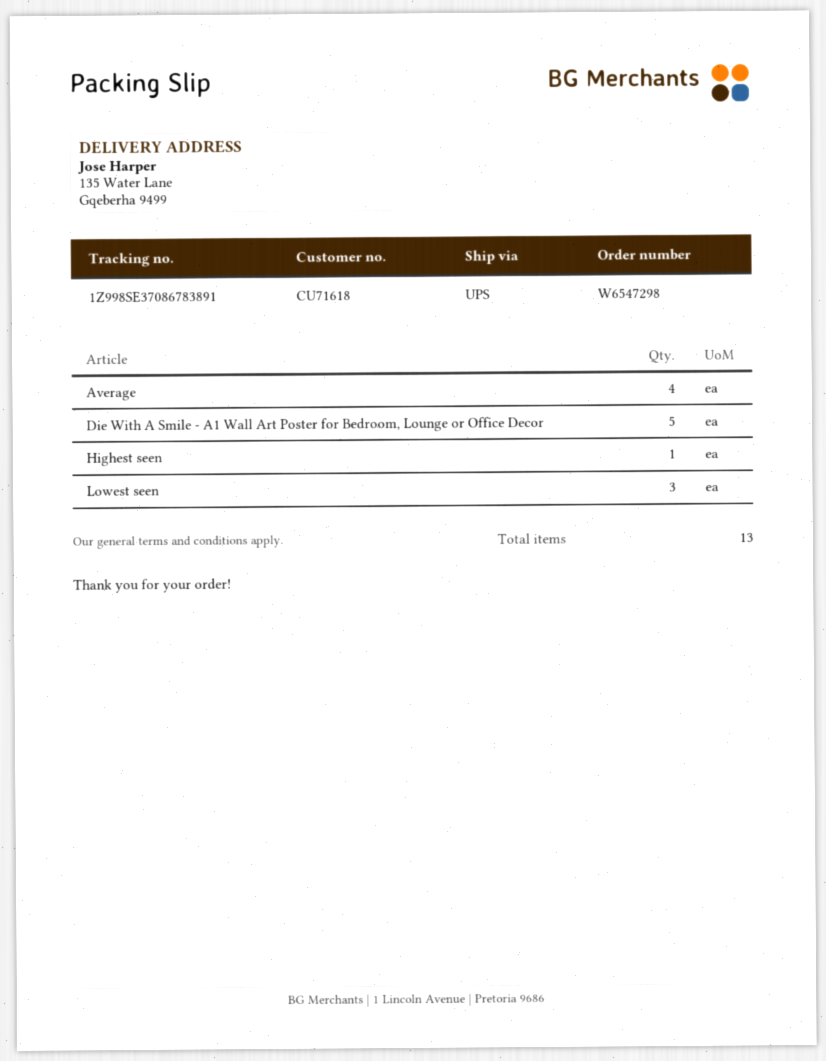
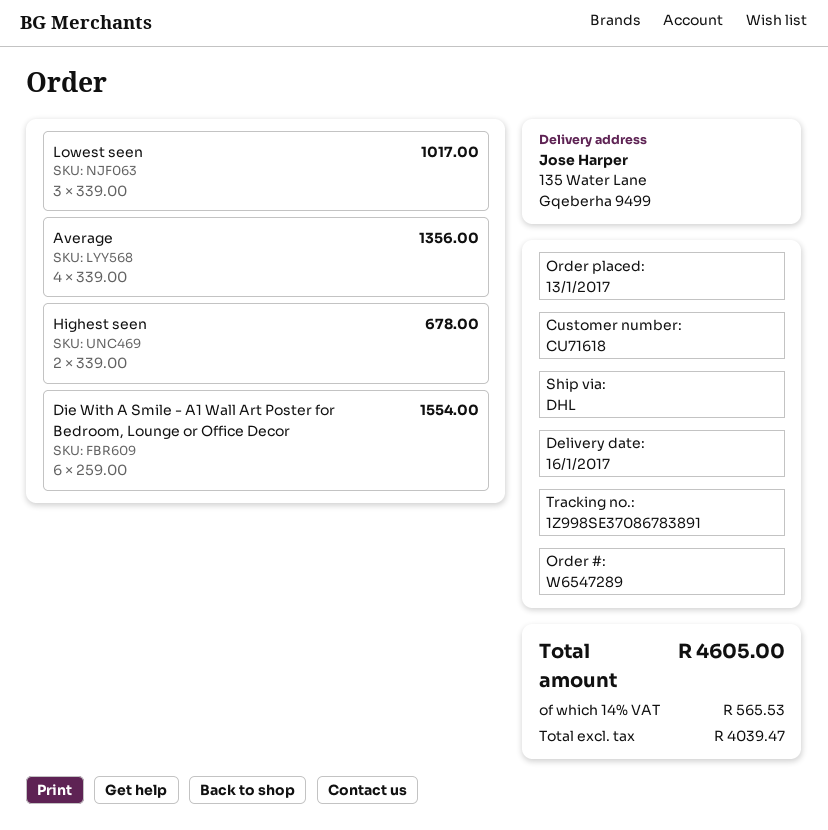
order number: W6547298 -> W6547289
shipping method: UPS -> DHL
Die With A Smile - A1 Wall Art Poster for Bedroom, Lounge or Office Decor: 5 -> 6
Highest seen: 1 -> 2

